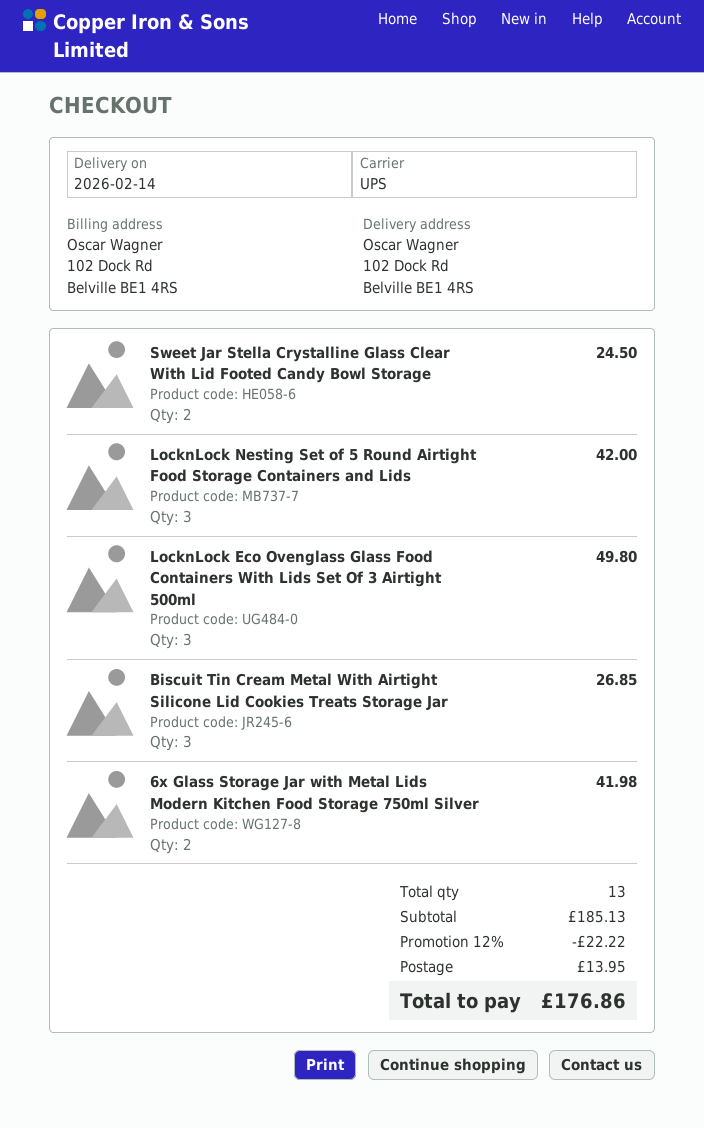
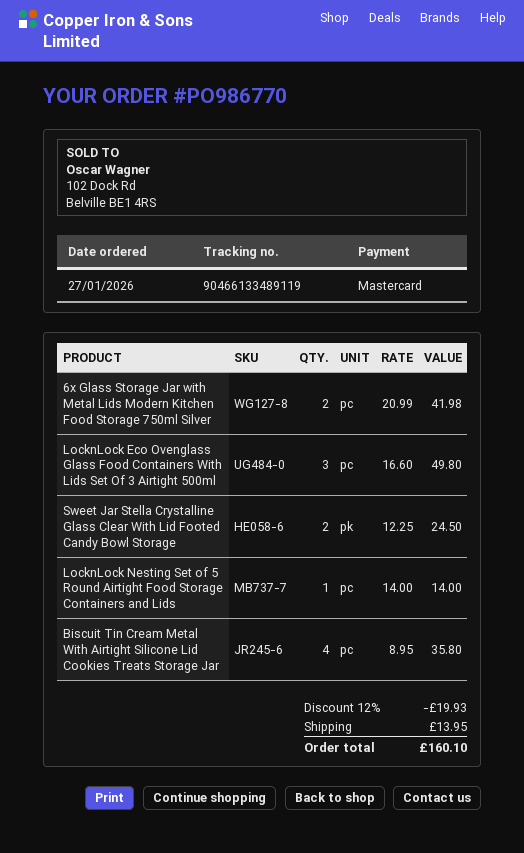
LocknLock Nesting Set of 5 Round Airtight Food Storage Containers and Lids: 3 for 42.00 -> 1 for 14.00
Biscuit Tin Cream Metal With Airtight Silicone Lid Cookies Treats Storage Jar: 3 for 26.85 -> 4 for 35.80
discount: 12% = 22.22 -> 12% = 19.93
total: 176.86 -> 160.10

